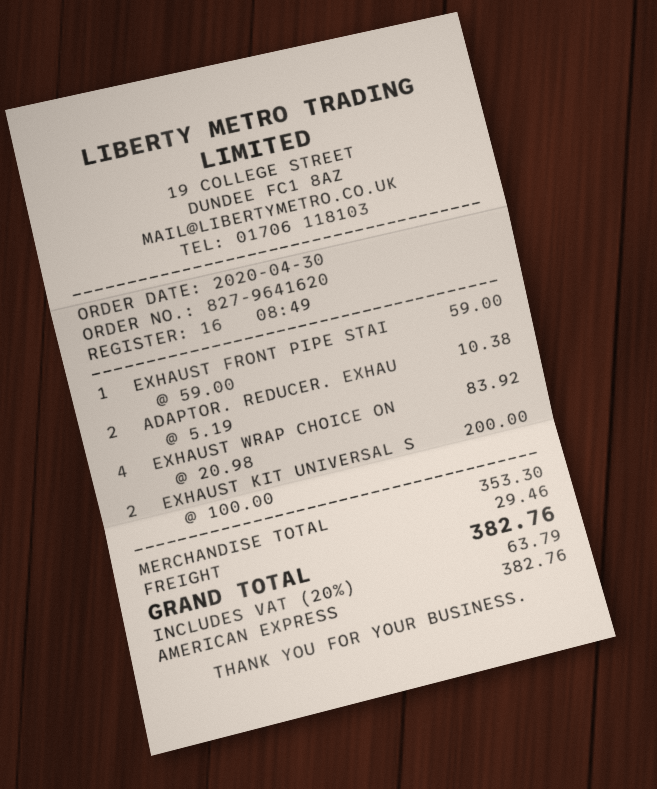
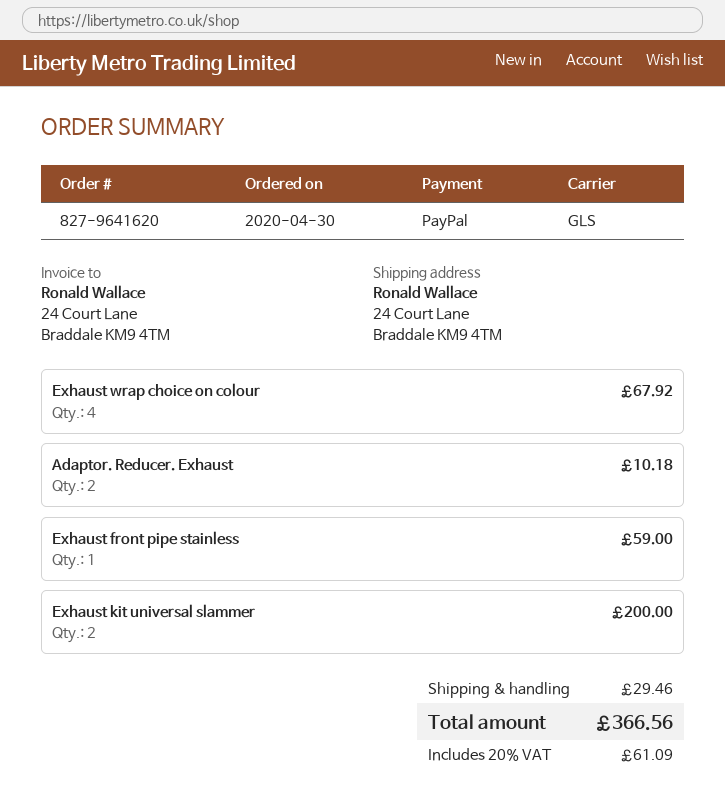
payment method: American Express -> PayPal
ADAPTOR. REDUCER. EXHAU: 2 for 10.38 -> 2 for 10.18
EXHAUST WRAP CHOICE ON: 4 for 83.92 -> 4 for 67.92
tax: 20% = 63.79 -> 20% = 61.09
total: 382.76 -> 366.56

